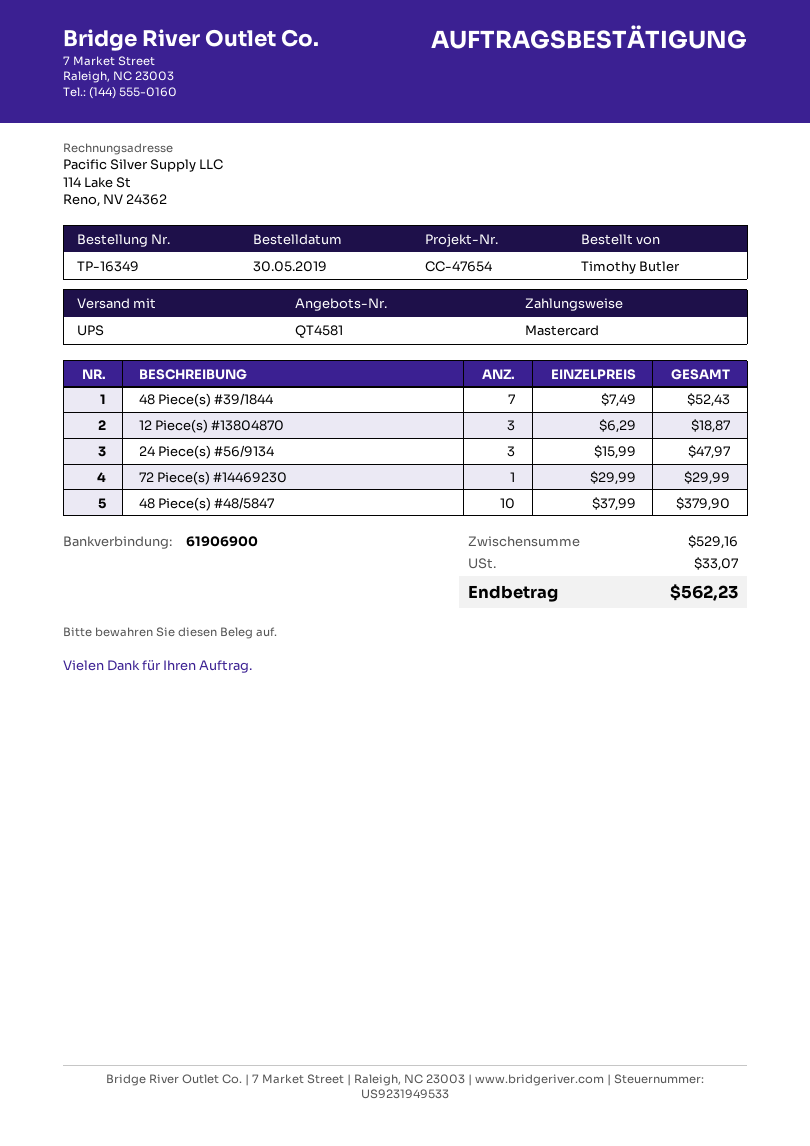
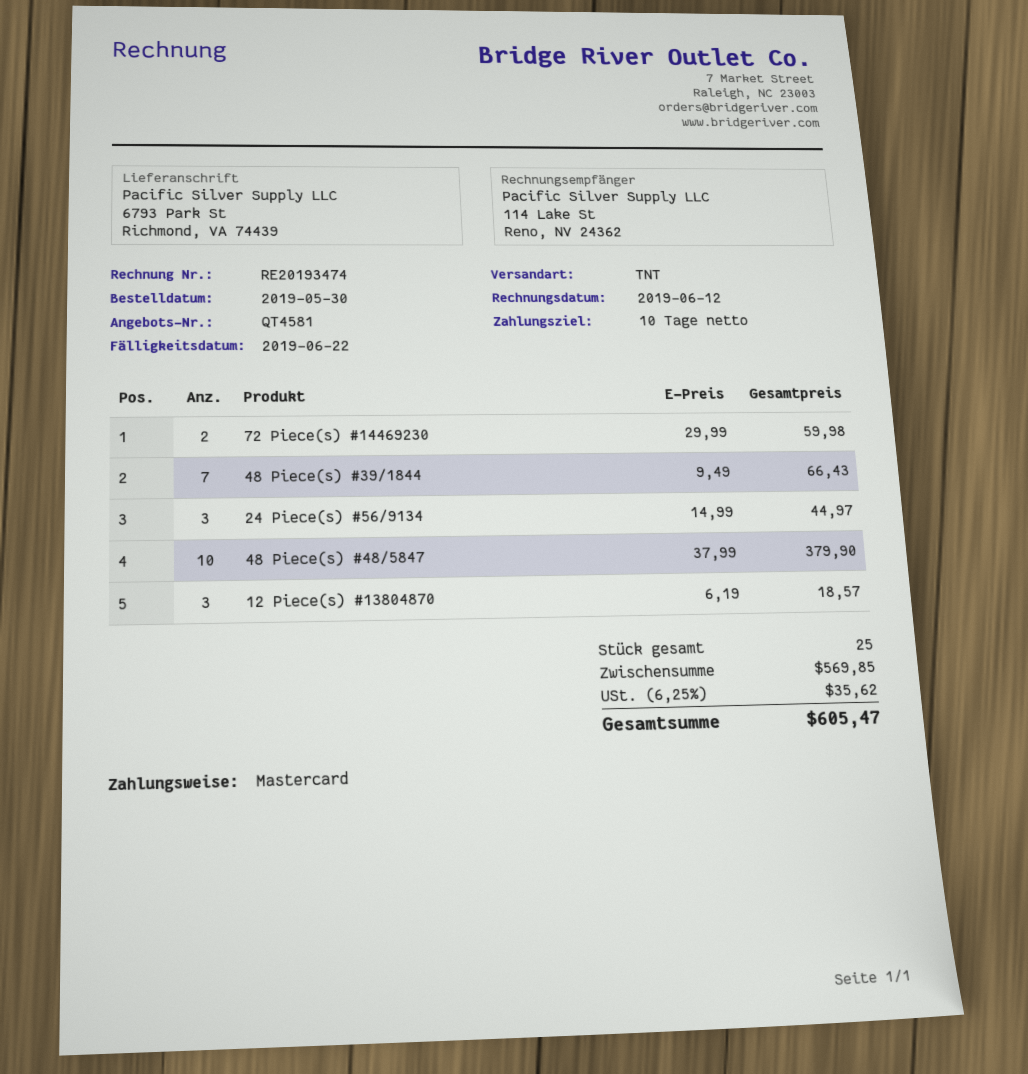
shipping method: UPS -> TNT
48 Piece(s) #39/1844: 7 x 7.49 = 52.43 -> 7 x 9.49 = 66.43
12 Piece(s) #13804870: 3 x 6.29 = 18.87 -> 3 x 6.19 = 18.57
24 Piece(s) #56/9134: 3 x 15.99 = 47.97 -> 3 x 14.99 = 44.97
72 Piece(s) #14469230: 1 x 29.99 = 29.99 -> 2 x 29.99 = 59.98
subtotal: 529.16 -> 569.85
tax: 33.07 -> 35.62
total: 562.23 -> 605.47

